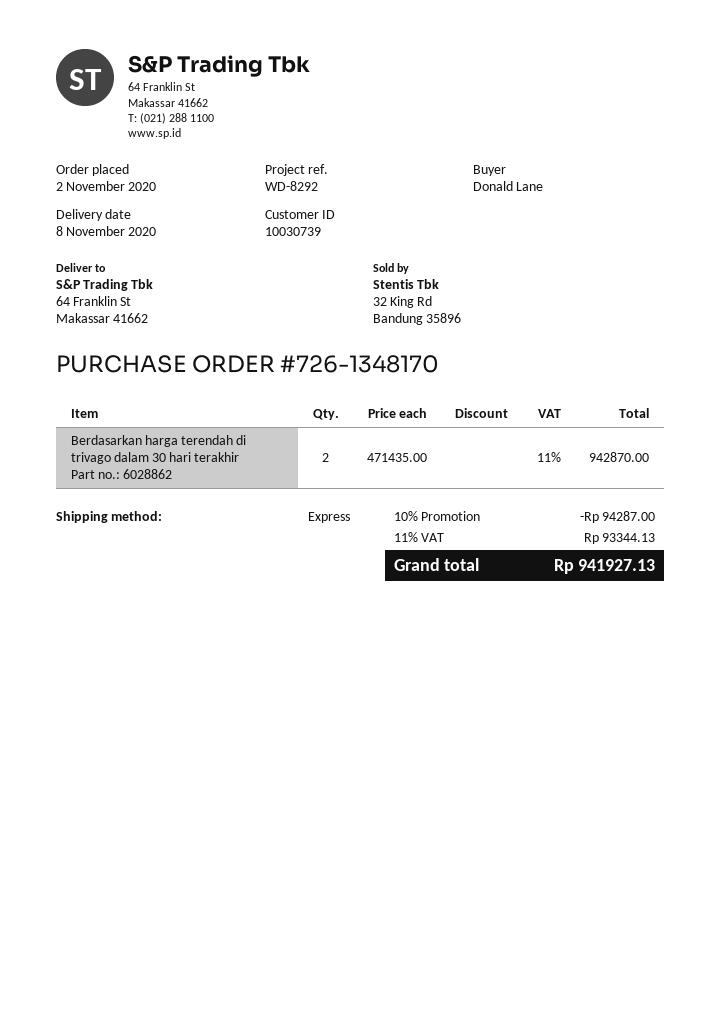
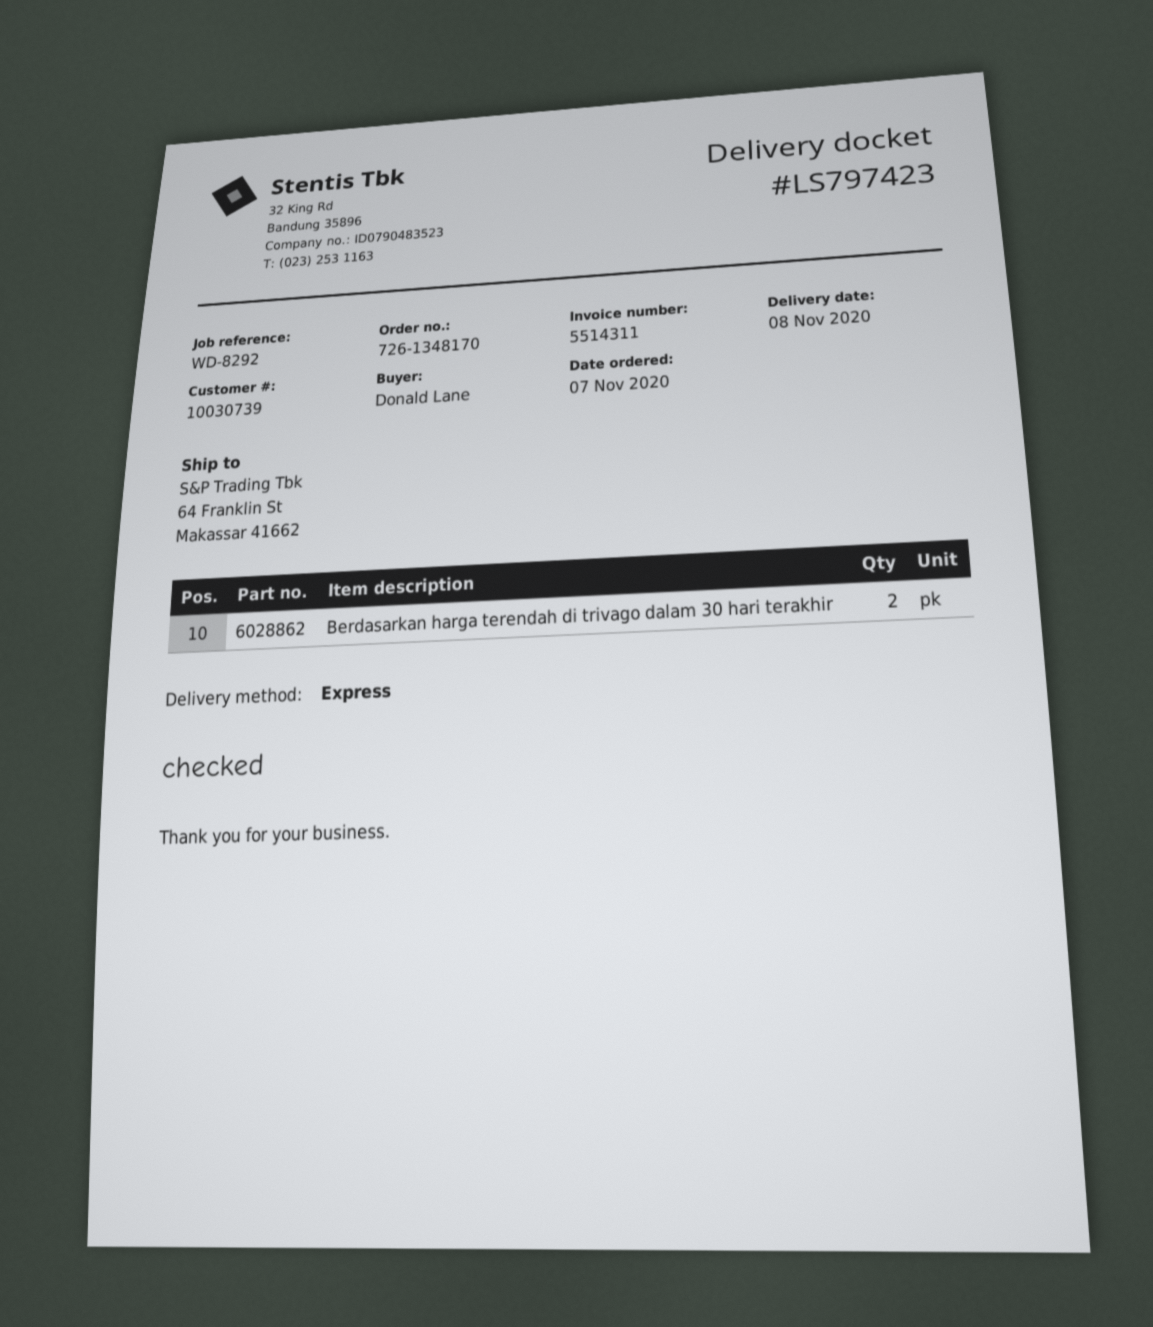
order date: 2020-11-02 -> 2020-11-07

